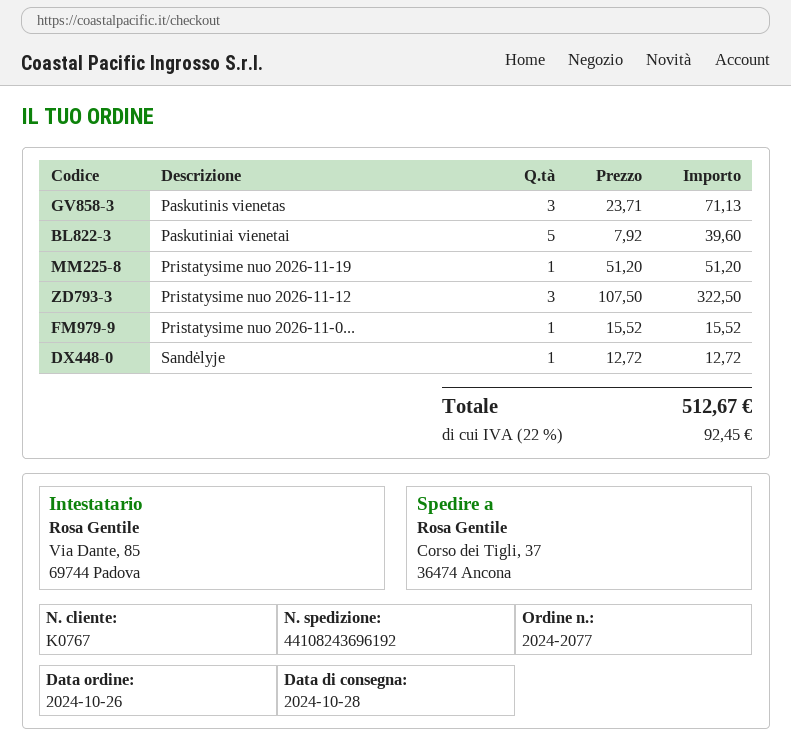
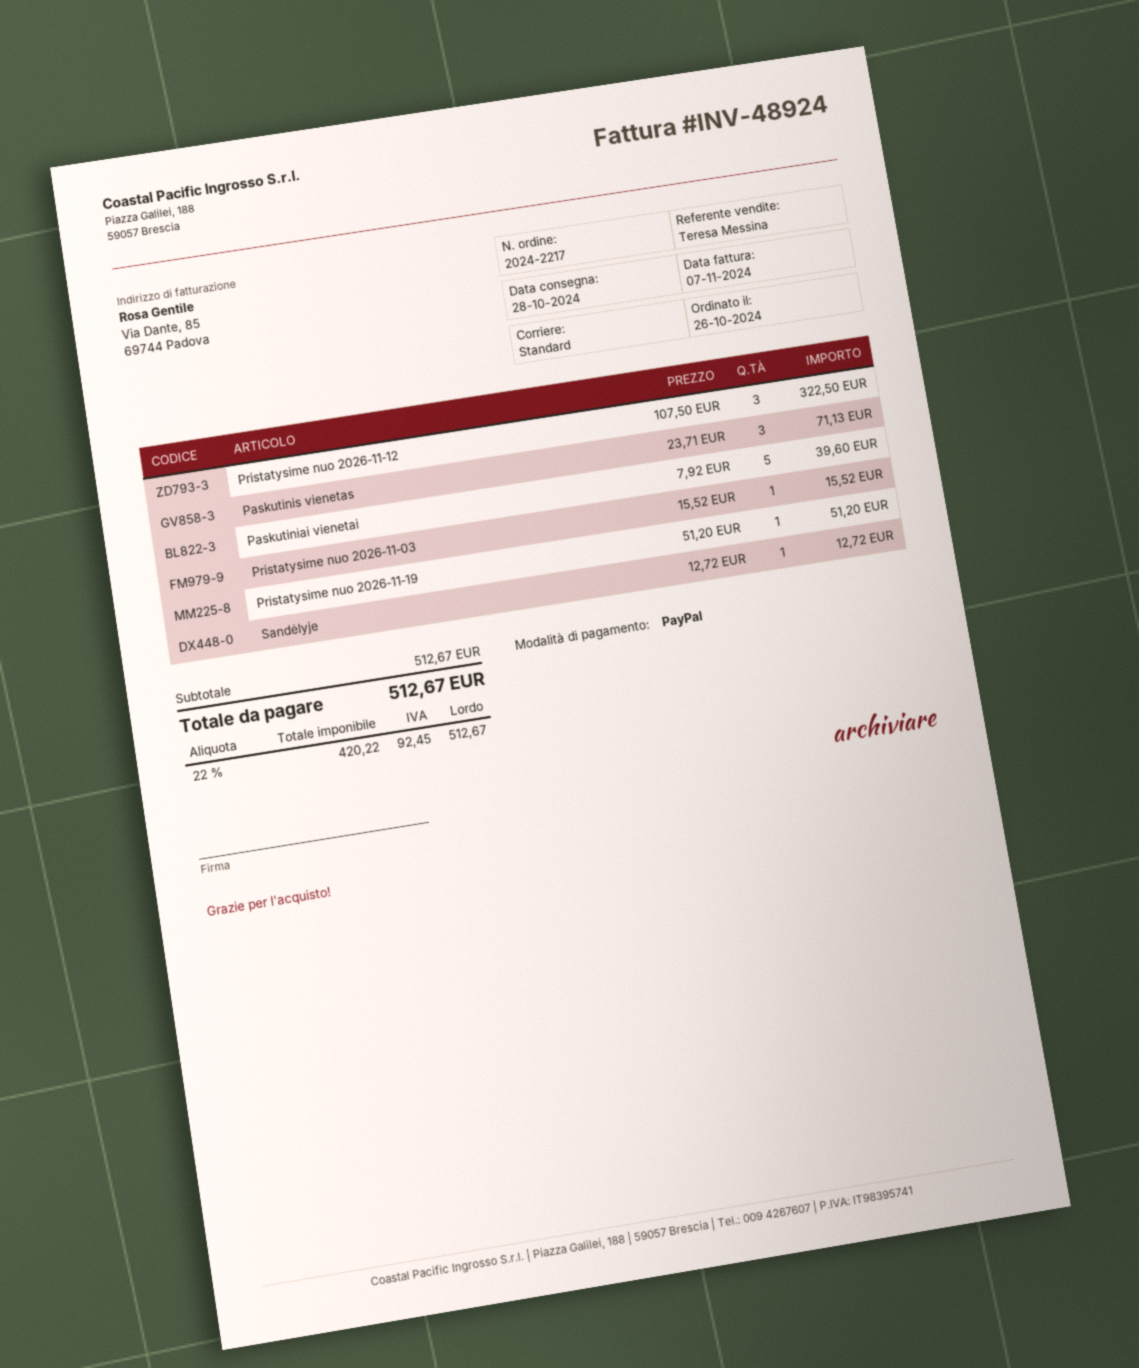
order number: 2024-2077 -> 2024-2217

